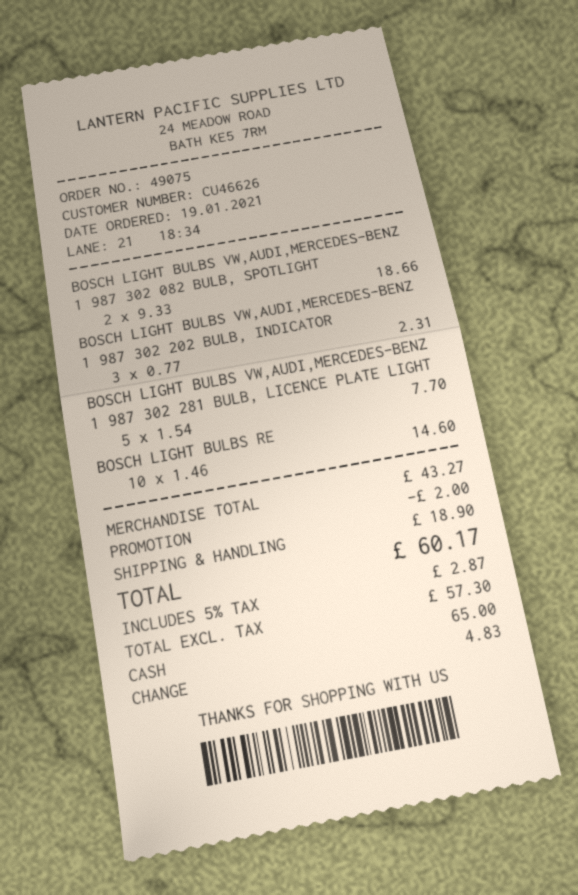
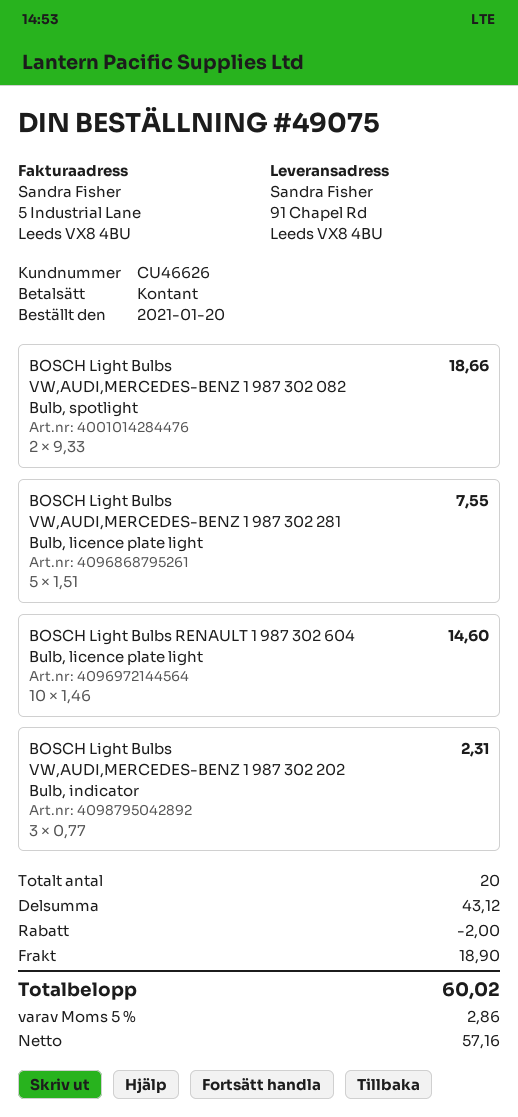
order date: 2021-01-19 -> 2021-01-20
BOSCH LIGHT BULBS VW,AUDI,MERCEDES-BENZ 1 987 302 281 BULB, LICENCE PLATE LIGHT: 5 x 1.54 = 7.70 -> 5 x 1.51 = 7.55
subtotal: 43.27 -> 43.12
net: 57.30 -> 57.16
tax: 5% = 2.87 -> 5% = 2.86
total: 60.17 -> 60.02

